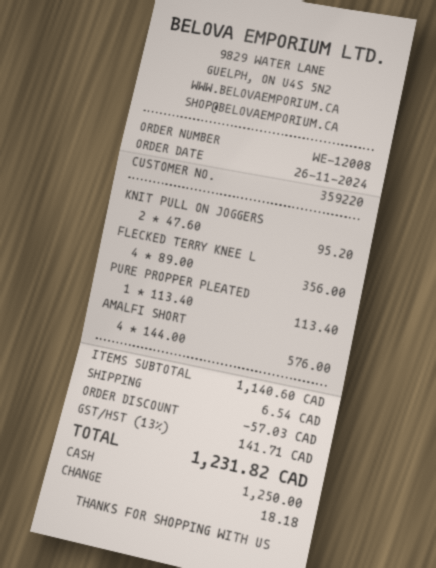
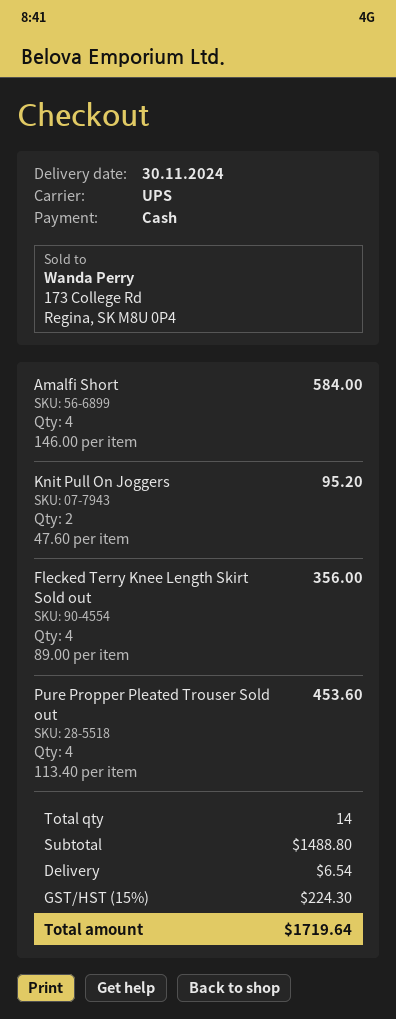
PURE PROPPER PLEATED: 1 x 113.40 = 113.40 -> 4 x 113.40 = 453.60
AMALFI SHORT: 4 x 144.00 = 576.00 -> 4 x 146.00 = 584.00
subtotal: 1140.60 -> 1488.80
discount: 57.03 -> none
tax: 13% = 141.71 -> 15% = 224.30
total: 1231.82 -> 1719.64

